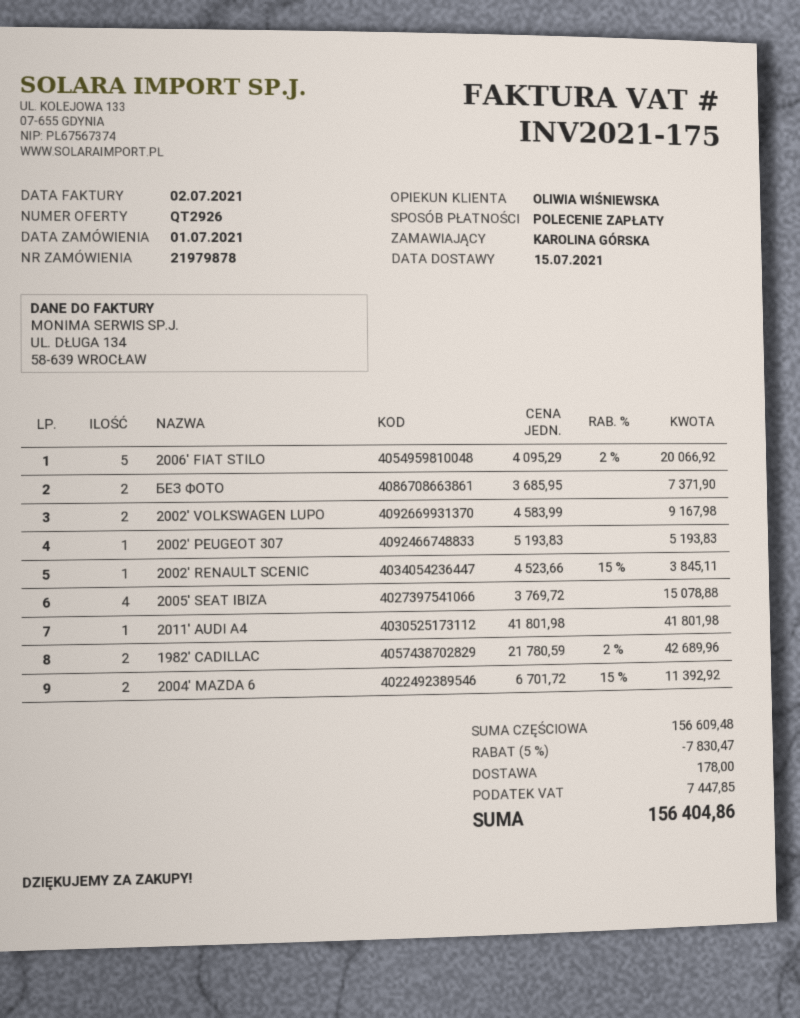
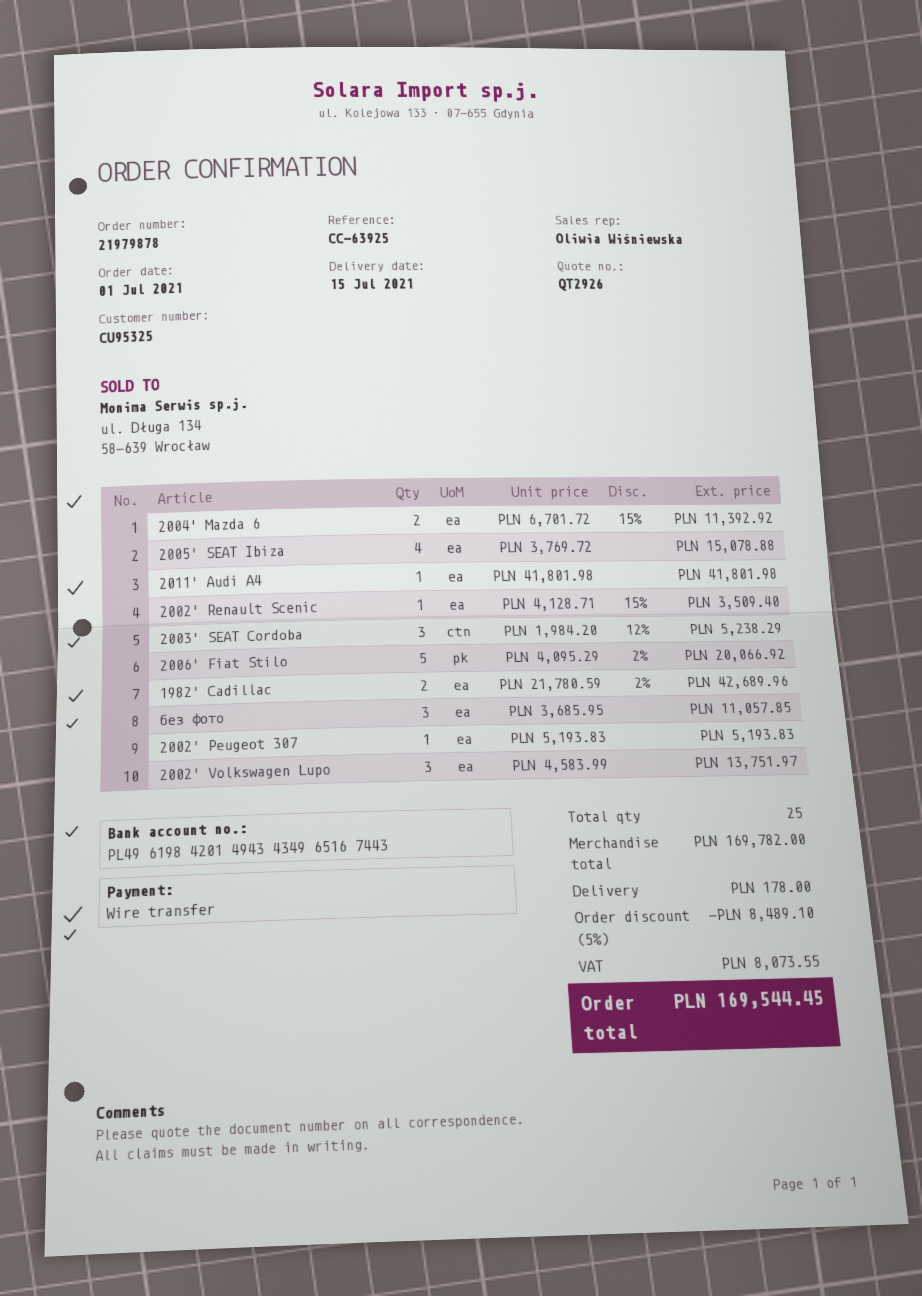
payment method: direct debit -> bank transfer
БЕЗ ФОТО: 2 x 3685.95 = 7371.90 -> 3 x 3685.95 = 11057.85
2002' VOLKSWAGEN LUPO: 2 x 4583.99 = 9167.98 -> 3 x 4583.99 = 13751.97
2002' RENAULT SCENIC: 1 x 4523.66 - 15% = 3845.11 -> 1 x 4128.71 - 15% = 3509.40
2003' SEAT Cordoba: none -> 3 x 1984.20 - 12% = 5238.29
subtotal: 156609.48 -> 169782.00
discount: 5% = 7830.47 -> 5% = 8489.10
tax: 7447.85 -> 8073.55
total: 156404.86 -> 169544.45

